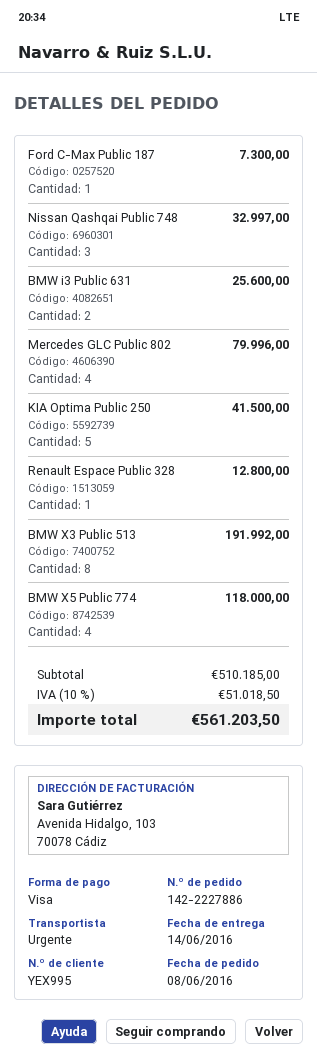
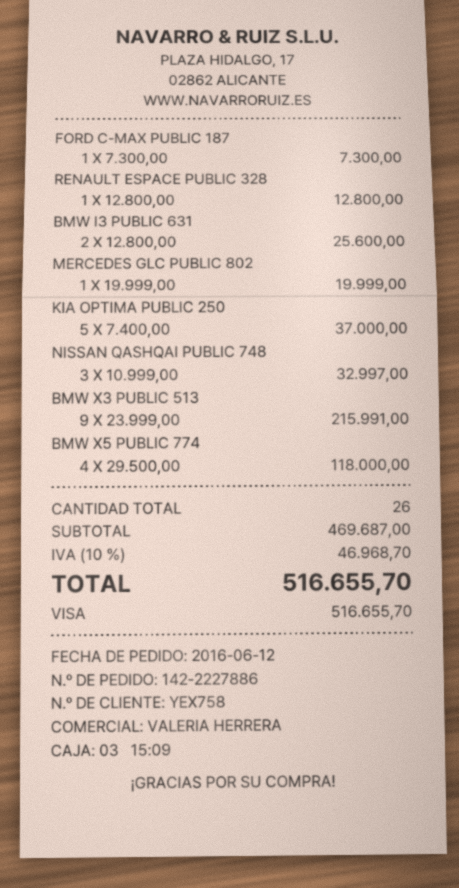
order date: 2016-06-08 -> 2016-06-12
customer number: YEX995 -> YEX758
Mercedes GLC Public 802: 4 for 79996.00 -> 1 for 19999.00
KIA Optima Public 250: 5 for 41500.00 -> 5 for 37000.00
BMW X3 Public 513: 8 for 191992.00 -> 9 for 215991.00
subtotal: 510185.00 -> 469687.00
tax: 10% = 51018.50 -> 10% = 46968.70
total: 561203.50 -> 516655.70

